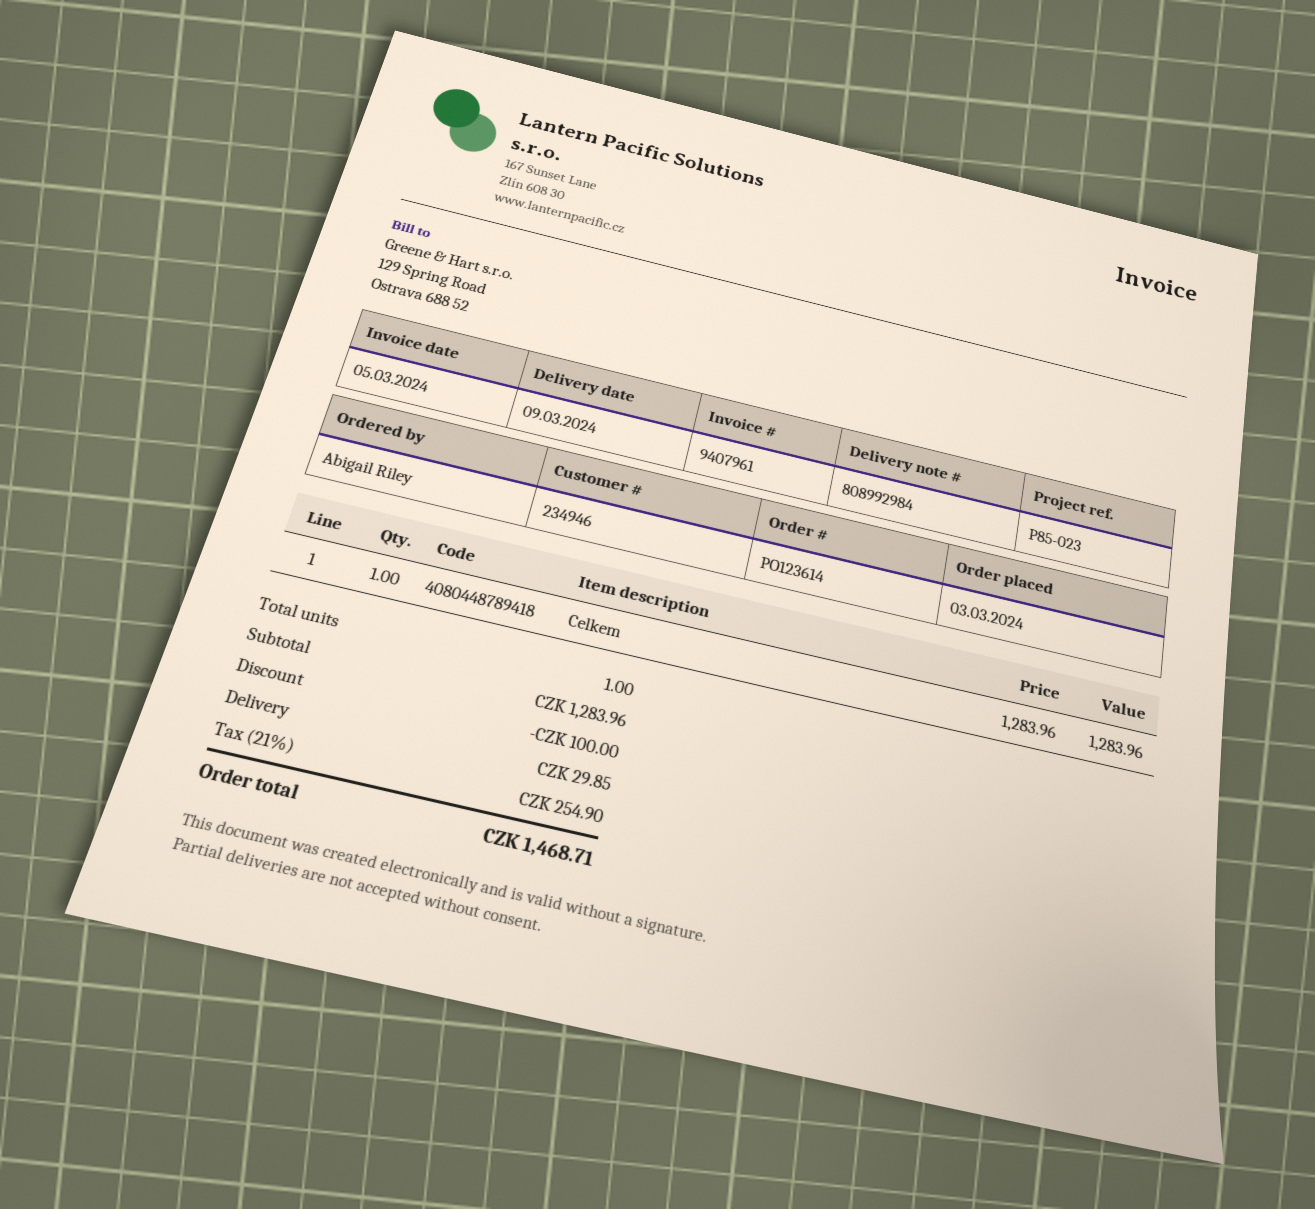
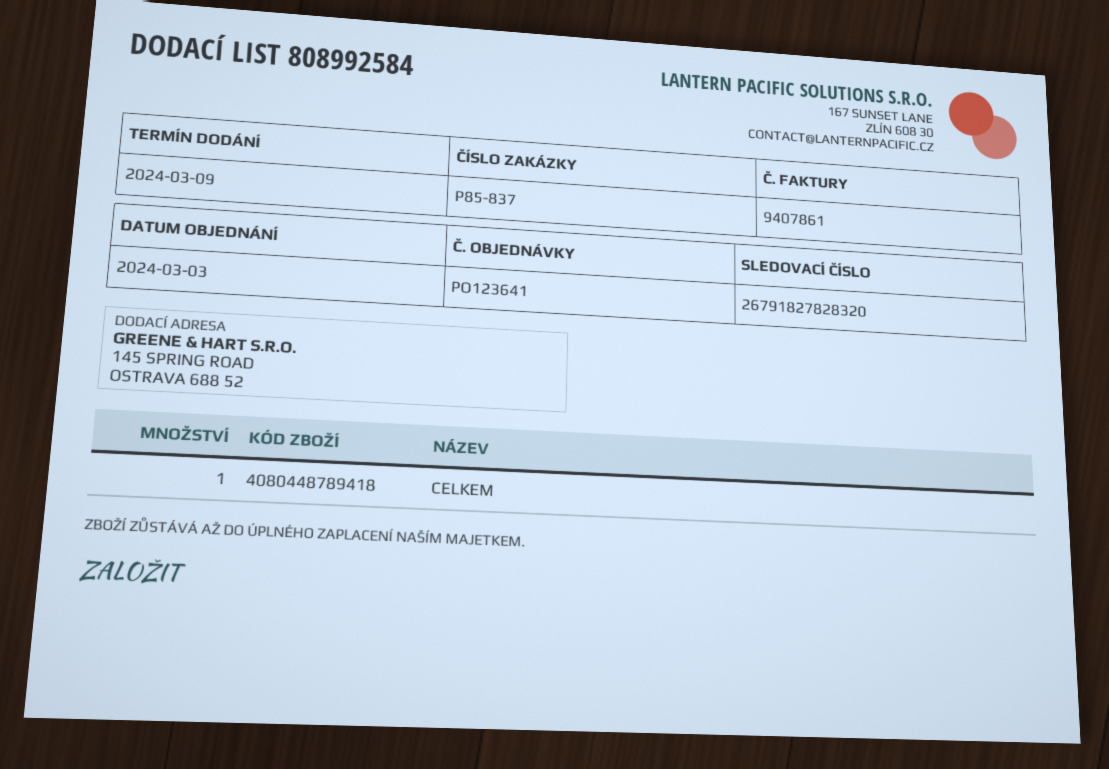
order number: PO123614 -> PO123641
delivery note number: 808992984 -> 808992584
invoice number: 9407961 -> 9407861
reference: P85-023 -> P85-837

